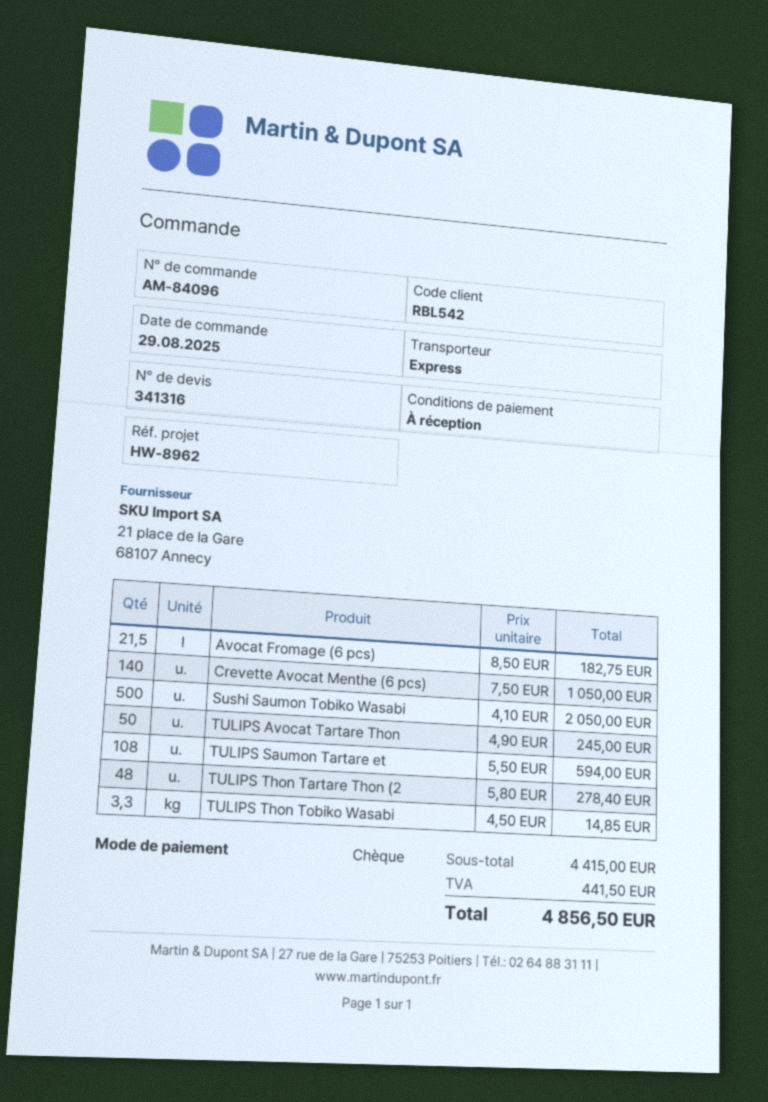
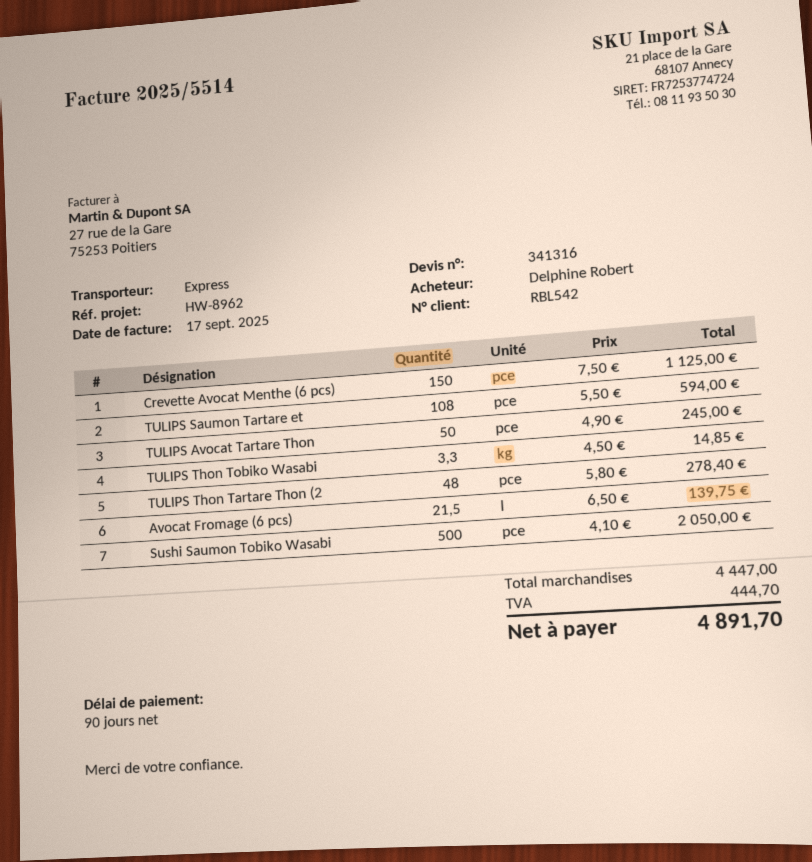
payment terms: on receipt -> 90 days
Avocat Fromage (6 pcs): 21.5 x 8.50 = 182.75 -> 21.5 x 6.50 = 139.75
Crevette Avocat Menthe (6 pcs): 140 x 7.50 = 1050.00 -> 150 x 7.50 = 1125.00
subtotal: 4415.00 -> 4447.00
tax: 441.50 -> 444.70
total: 4856.50 -> 4891.70

